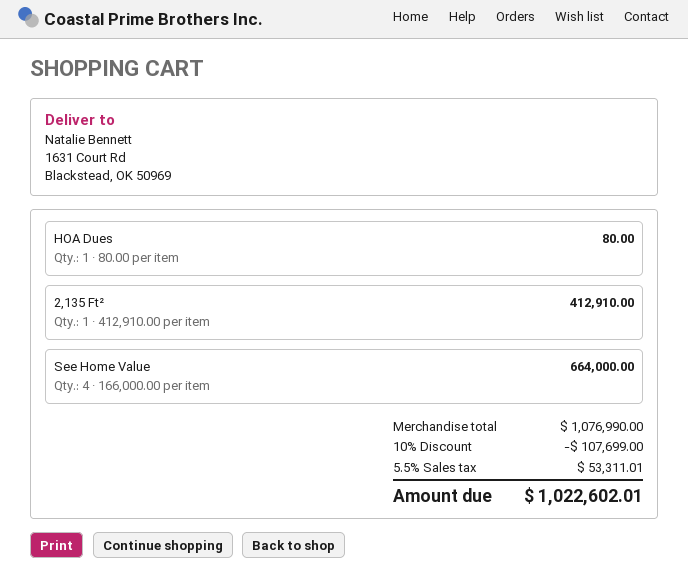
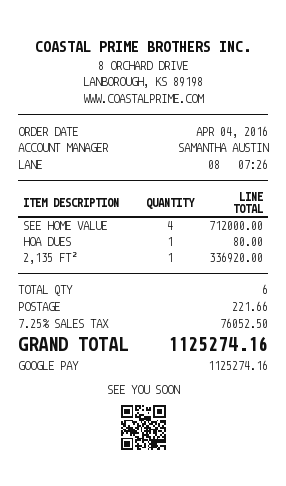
2,135 Ft²: 1 for 412910.00 -> 1 for 336920.00
See Home Value: 4 for 664000.00 -> 4 for 712000.00
discount: 10% = 107699.00 -> none
shipping: none -> 221.66
tax: 5.5% = 53311.01 -> 7.25% = 76052.50
total: 1022602.01 -> 1125274.16

